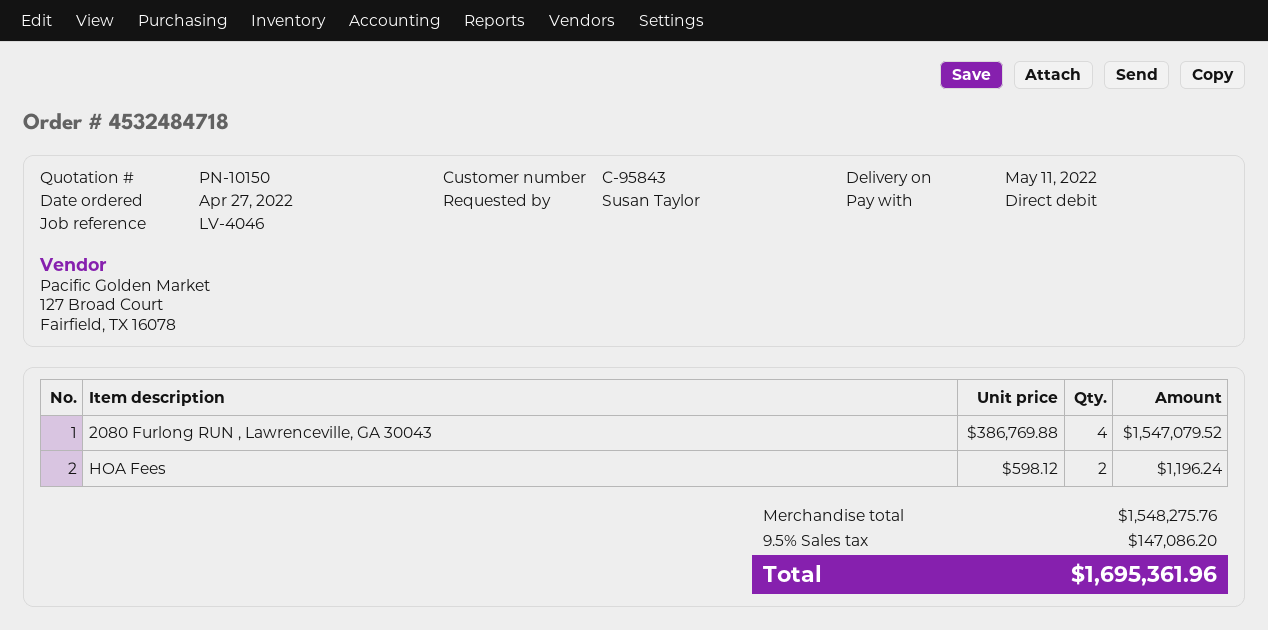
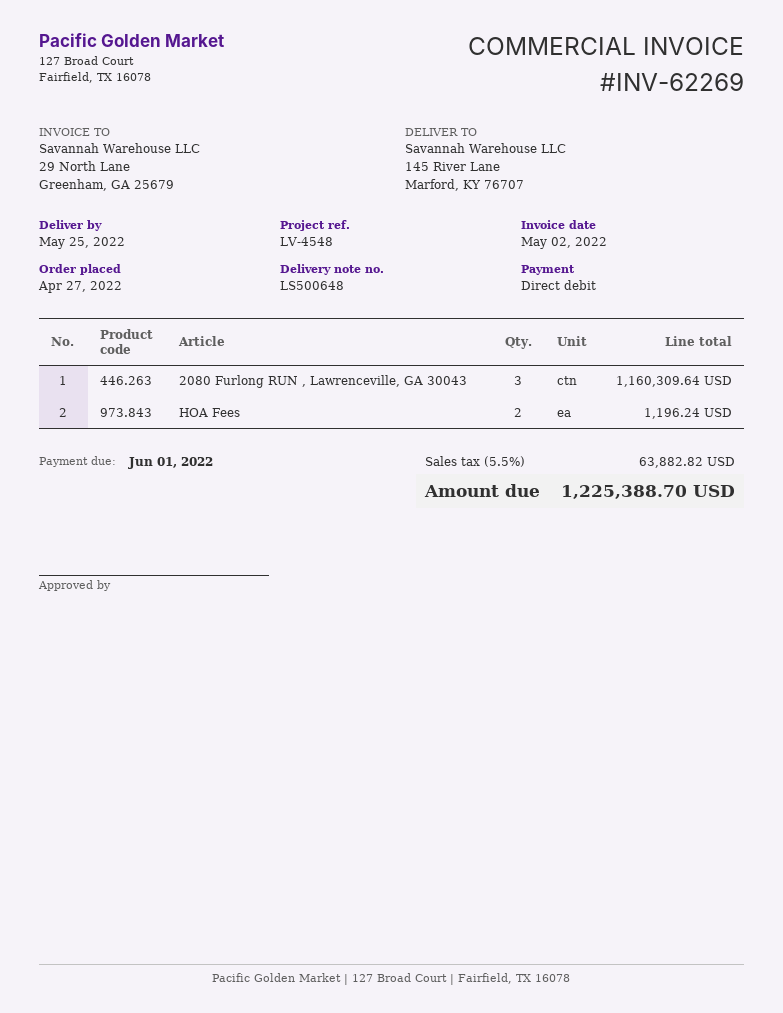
delivery date: 2022-05-11 -> 2022-05-25
reference: LV-4046 -> LV-4548
2080 Furlong RUN , Lawrenceville, GA 30043: 4 for 1547079.52 -> 3 for 1160309.64
tax: 9.5% = 147086.20 -> 5.5% = 63882.82
total: 1695361.96 -> 1225388.70

